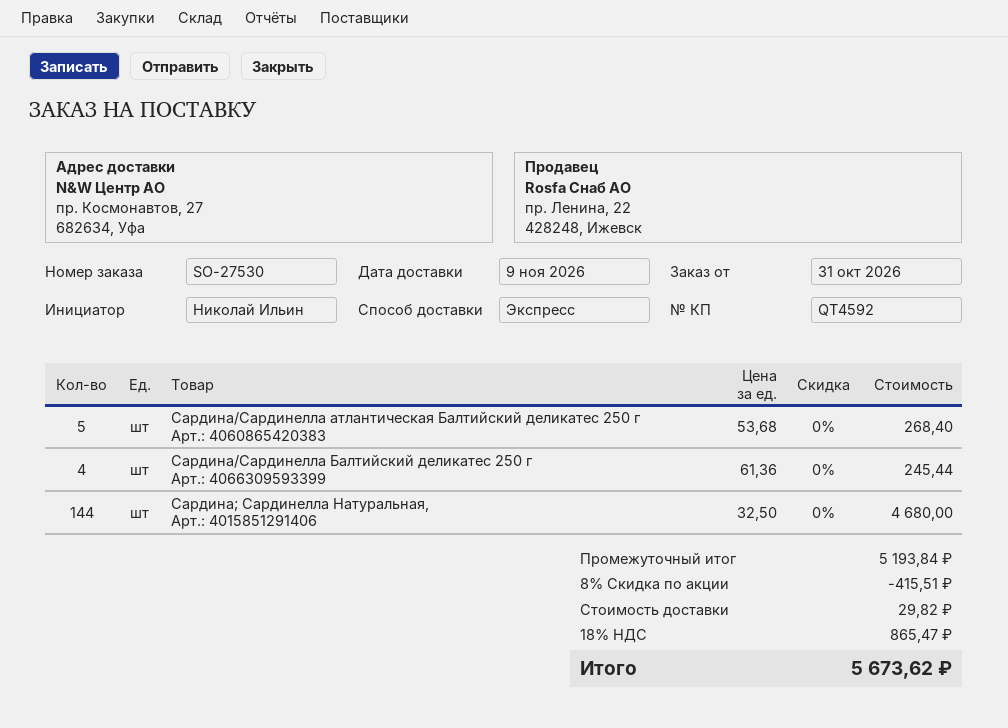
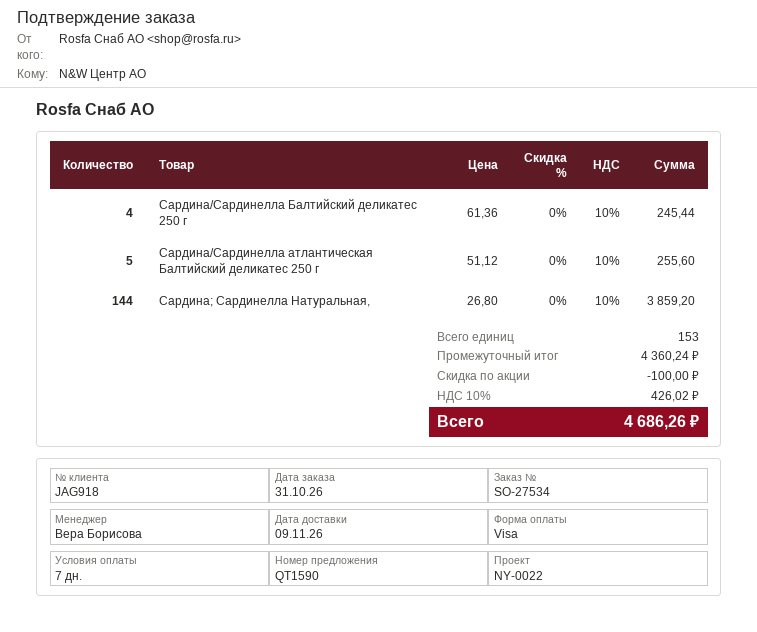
quote number: QT4592 -> QT1590
order number: SO-27530 -> SO-27534
Сардина/Сардинелла атлантическая Балтийский деликатес 250 г: 5 x 53.68 = 268.40 -> 5 x 51.12 = 255.60
Сардина; Сардинелла Натуральная,: 144 x 32.50 = 4680.00 -> 144 x 26.80 = 3859.20
subtotal: 5193.84 -> 4360.24
discount: 415.51 -> 100.00
shipping: 29.82 -> none
tax: 18% = 865.47 -> 10% = 426.02
total: 5673.62 -> 4686.26

